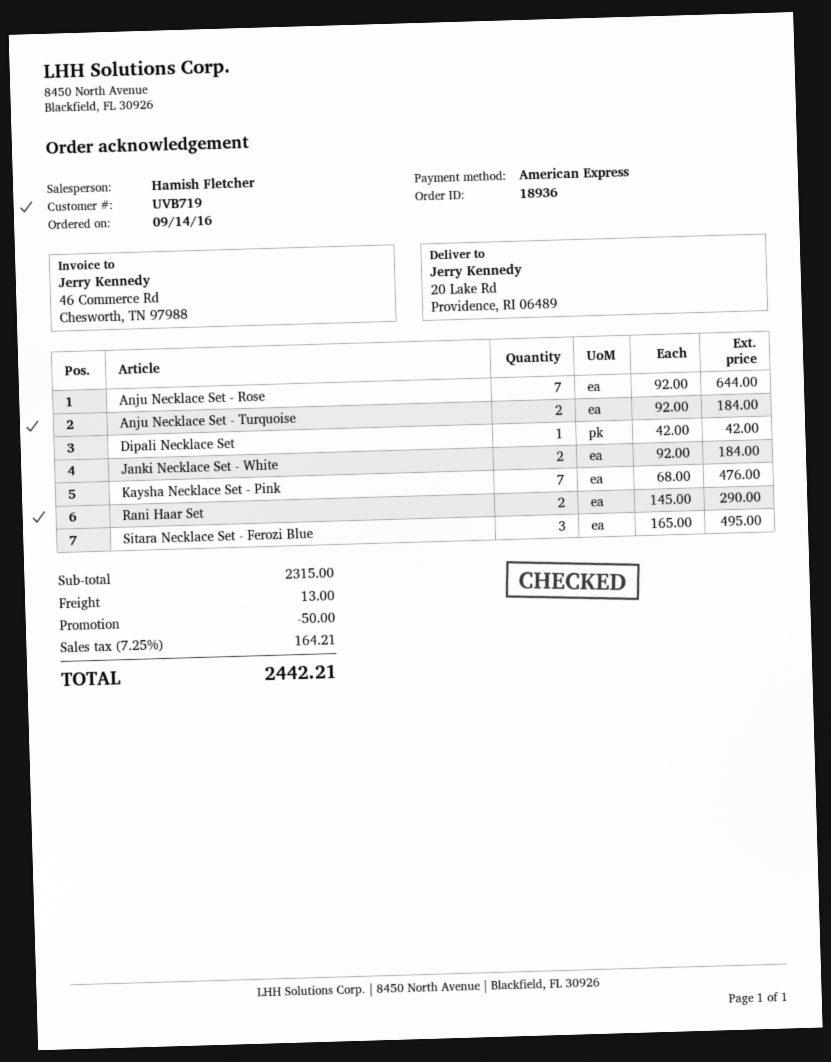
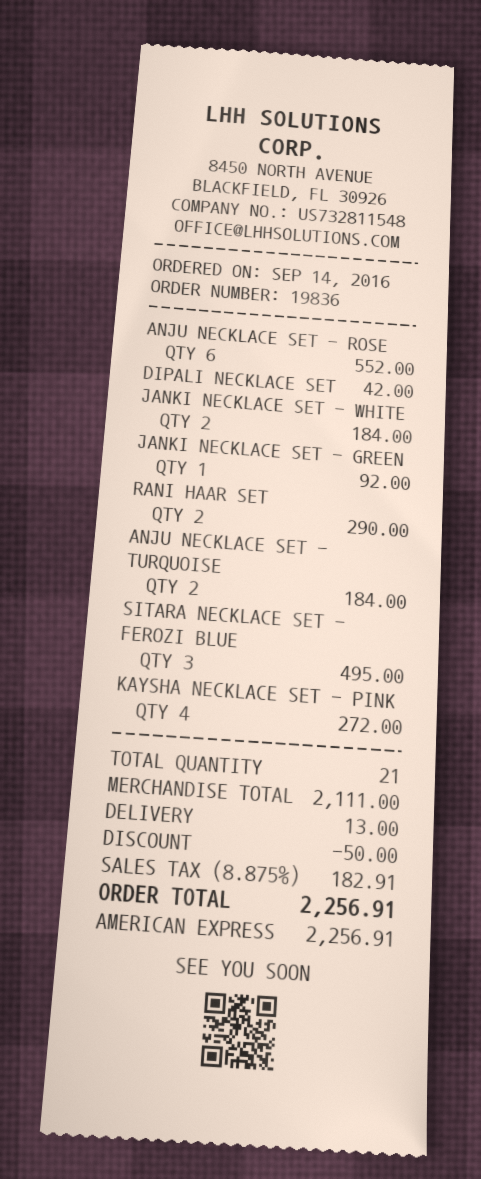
order number: 18936 -> 19836
Anju Necklace Set - Rose: 7 for 644.00 -> 6 for 552.00
Kaysha Necklace Set - Pink: 7 for 476.00 -> 4 for 272.00
JANKI NECKLACE SET - GREEN: none -> 1 for 92.00
subtotal: 2315.00 -> 2111.00
tax: 7.25% = 164.21 -> 8.875% = 182.91
total: 2442.21 -> 2256.91

